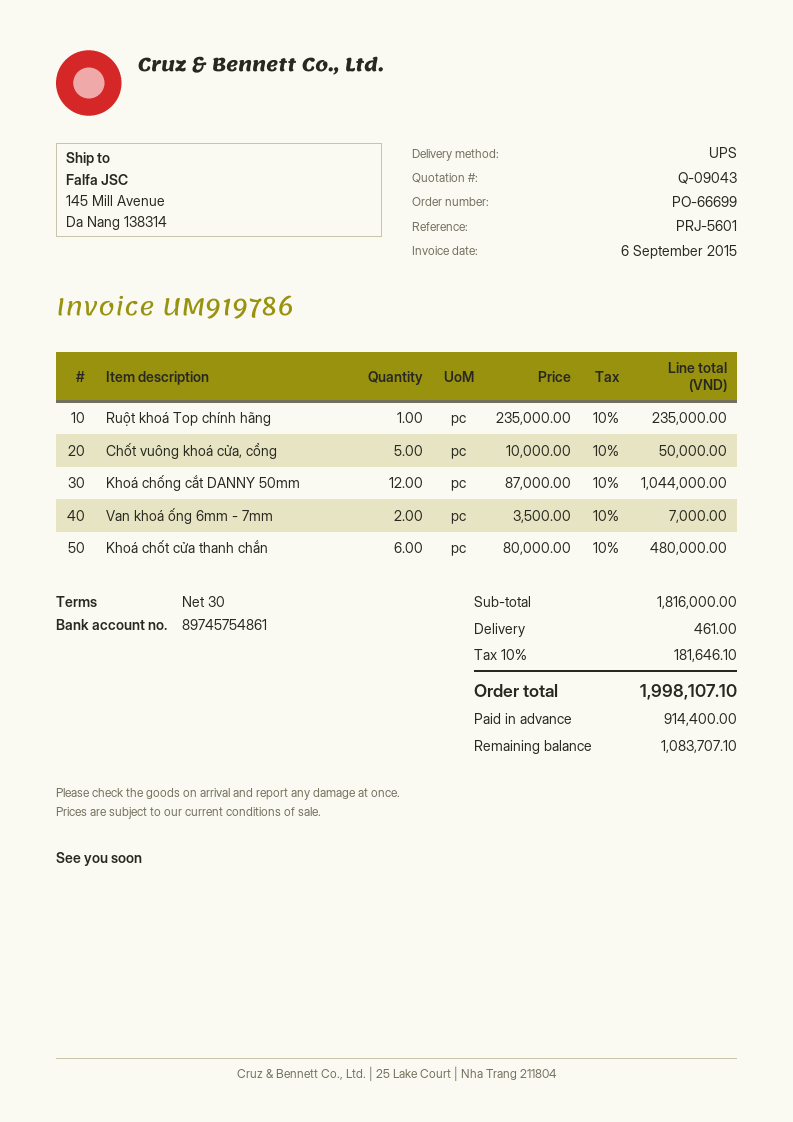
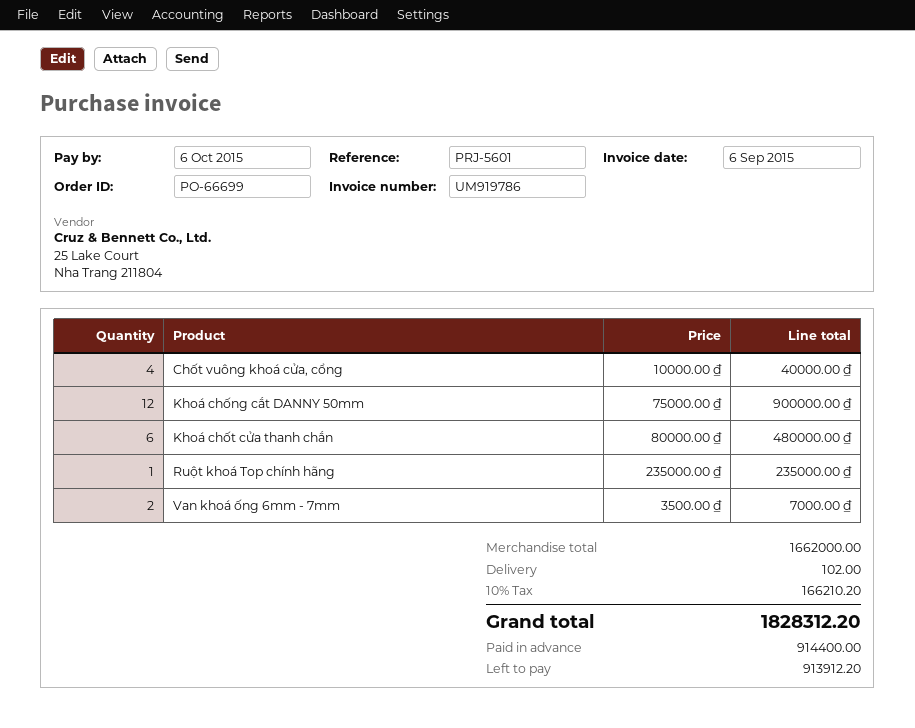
Chốt vuông khoá cửa, cổng: 5 x 10000.00 = 50000.00 -> 4 x 10000.00 = 40000.00
Khoá chống cắt DANNY 50mm: 12 x 87000.00 = 1044000.00 -> 12 x 75000.00 = 900000.00
subtotal: 1816000.00 -> 1662000.00
shipping: 461.00 -> 102.00
tax: 10% = 181646.10 -> 10% = 166210.20
total: 1998107.10 -> 1828312.20
balance: 1083707.10 -> 913912.20

